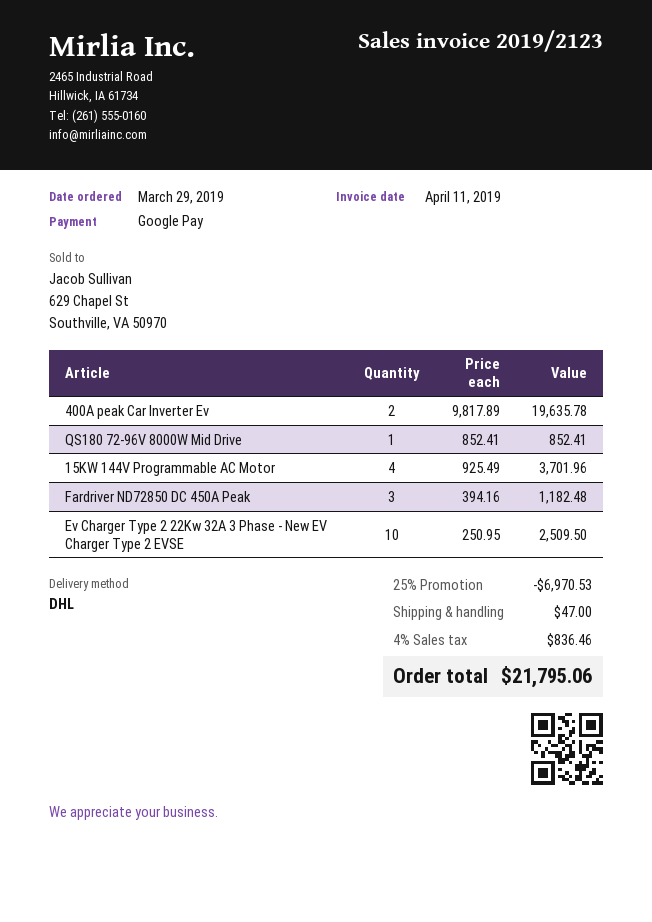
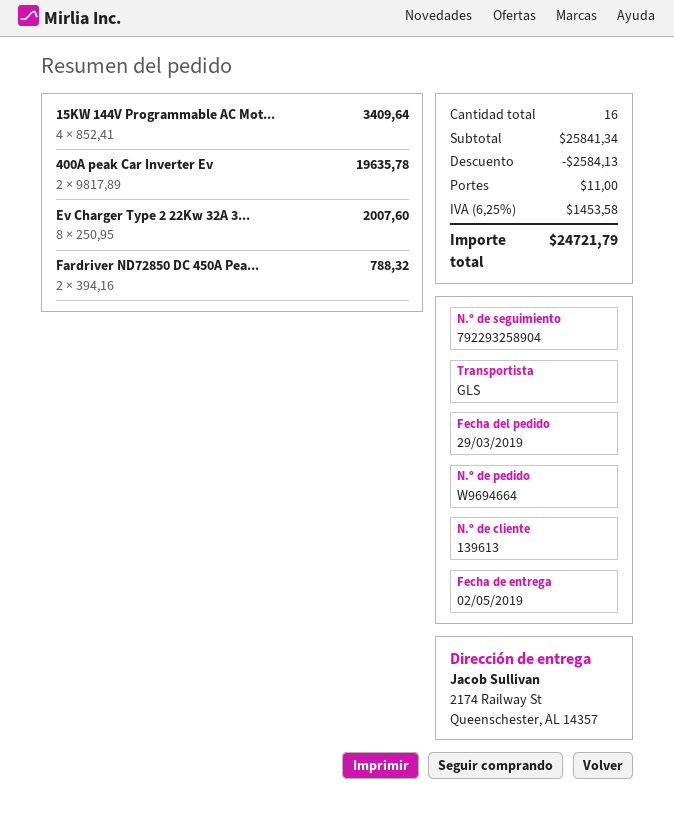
shipping method: DHL -> GLS
QS180 72-96V 8000W Mid Drive: 1 x 852.41 = 852.41 -> none
15KW 144V Programmable AC Motor: 4 x 925.49 = 3701.96 -> 4 x 852.41 = 3409.64
Fardriver ND72850 DC 450A Peak: 3 x 394.16 = 1182.48 -> 2 x 394.16 = 788.32
Ev Charger Type 2 22Kw 32A 3 Phase - New EV Charger Type 2 EVSE: 10 x 250.95 = 2509.50 -> 8 x 250.95 = 2007.60
discount: 6970.53 -> 2584.13
shipping: 47.00 -> 11.00
tax: 4% = 836.46 -> 6.25% = 1453.58
total: 21795.06 -> 24721.79

